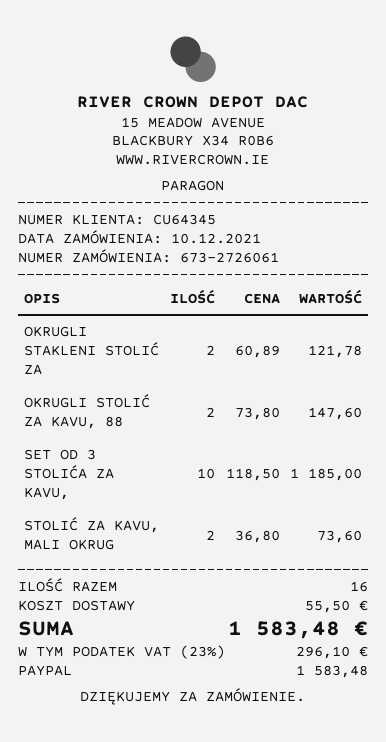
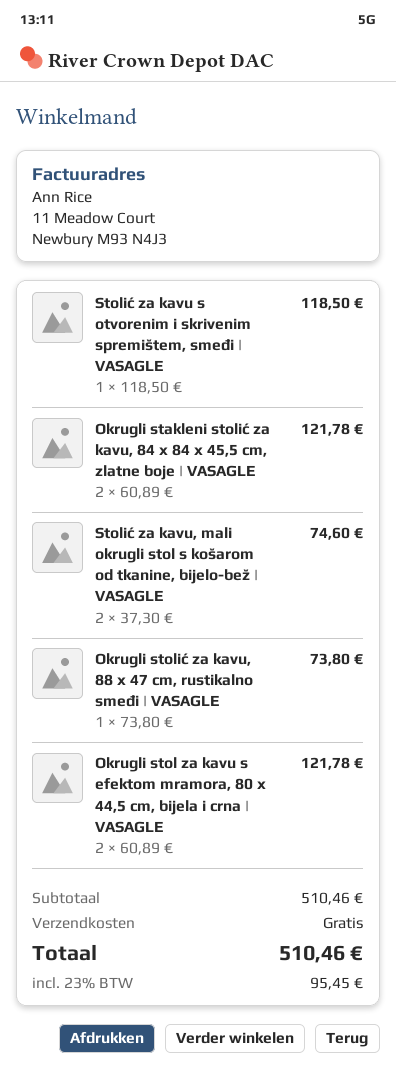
OKRUGLI STOLIĆ ZA KAVU, 88: 2 x 73.80 = 147.60 -> 1 x 73.80 = 73.80
SET OD 3 STOLIĆA ZA KAVU,: 10 x 118.50 = 1185.00 -> none
STOLIĆ ZA KAVU, MALI OKRUG: 2 x 36.80 = 73.60 -> 2 x 37.30 = 74.60
Stolić za kavu s otvorenim i skrivenim spremištem, smeđi | VASAGLE: none -> 1 x 118.50 = 118.50
Okrugli stol za kavu s efektom mramora, 80 x 44,5 cm, bijela i crna | VASAGLE: none -> 2 x 60.89 = 121.78
shipping: 55.50 -> 0.00
tax: 23% = 296.10 -> 23% = 95.45
total: 1583.48 -> 510.46

